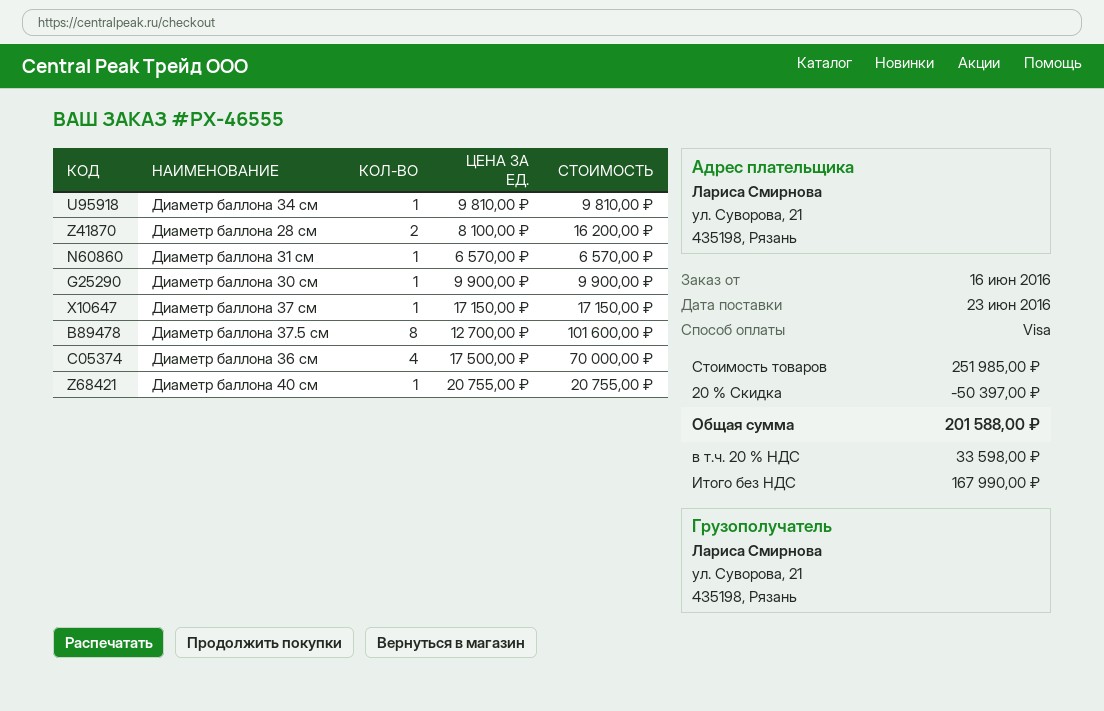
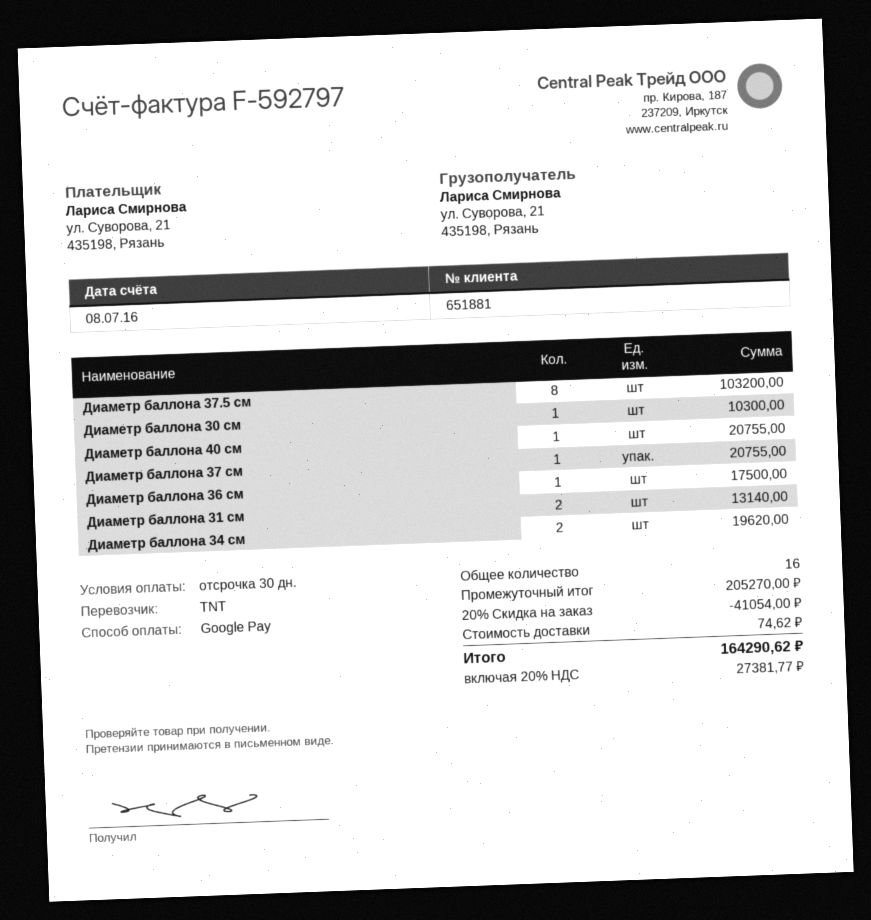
payment method: Visa -> Google Pay
Диаметр баллона 34 см: 1 for 9810.00 -> 2 for 19620.00
Диаметр баллона 28 см: 2 for 16200.00 -> none
Диаметр баллона 31 см: 1 for 6570.00 -> 2 for 13140.00
Диаметр баллона 30 см: 1 for 9900.00 -> 1 for 10300.00
Диаметр баллона 37 см: 1 for 17150.00 -> 1 for 20755.00
Диаметр баллона 37.5 см: 8 for 101600.00 -> 8 for 103200.00
Диаметр баллона 36 см: 4 for 70000.00 -> 1 for 17500.00
subtotal: 251985.00 -> 205270.00
discount: 20% = 50397.00 -> 20% = 41054.00
shipping: none -> 74.62
tax: 20% = 33598.00 -> 20% = 27381.77
total: 201588.00 -> 164290.62

